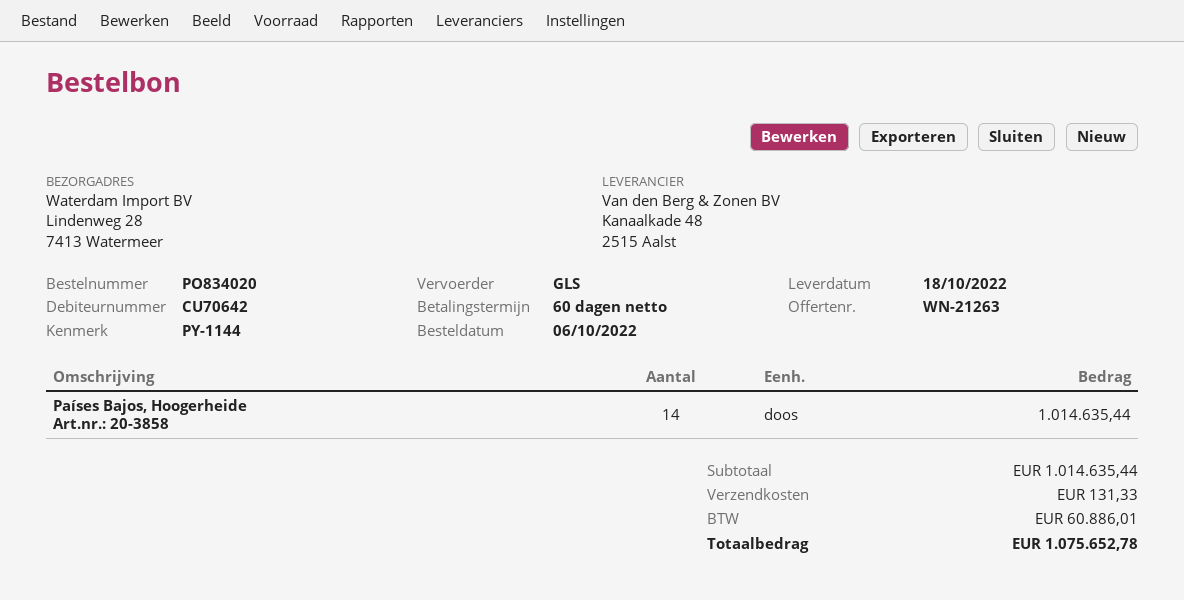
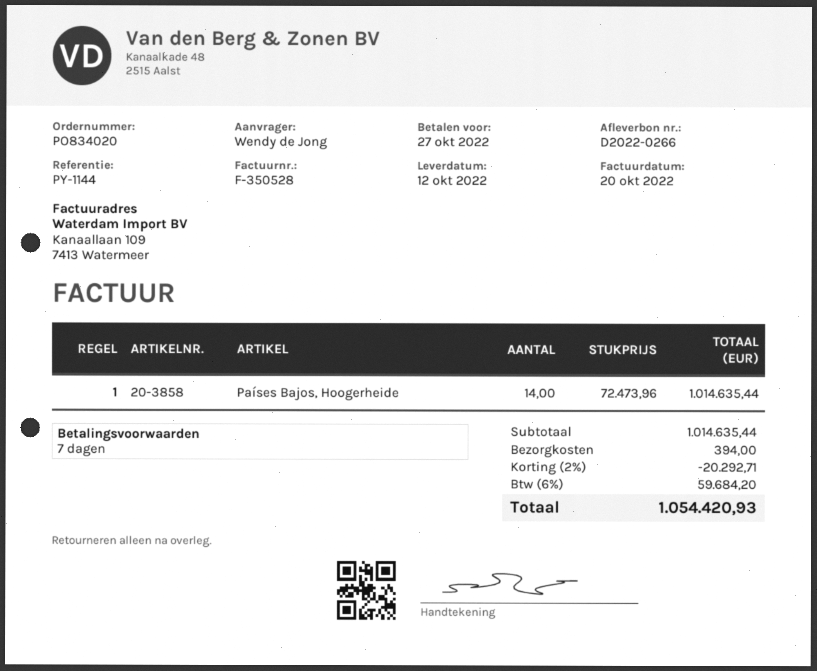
delivery date: 2022-10-18 -> 2022-10-12
payment terms: 60 days -> 7 days
discount: none -> 2% = 20292.71
shipping: 131.33 -> 394.00
tax: 60886.01 -> 59684.20
total: 1075652.78 -> 1054420.93

